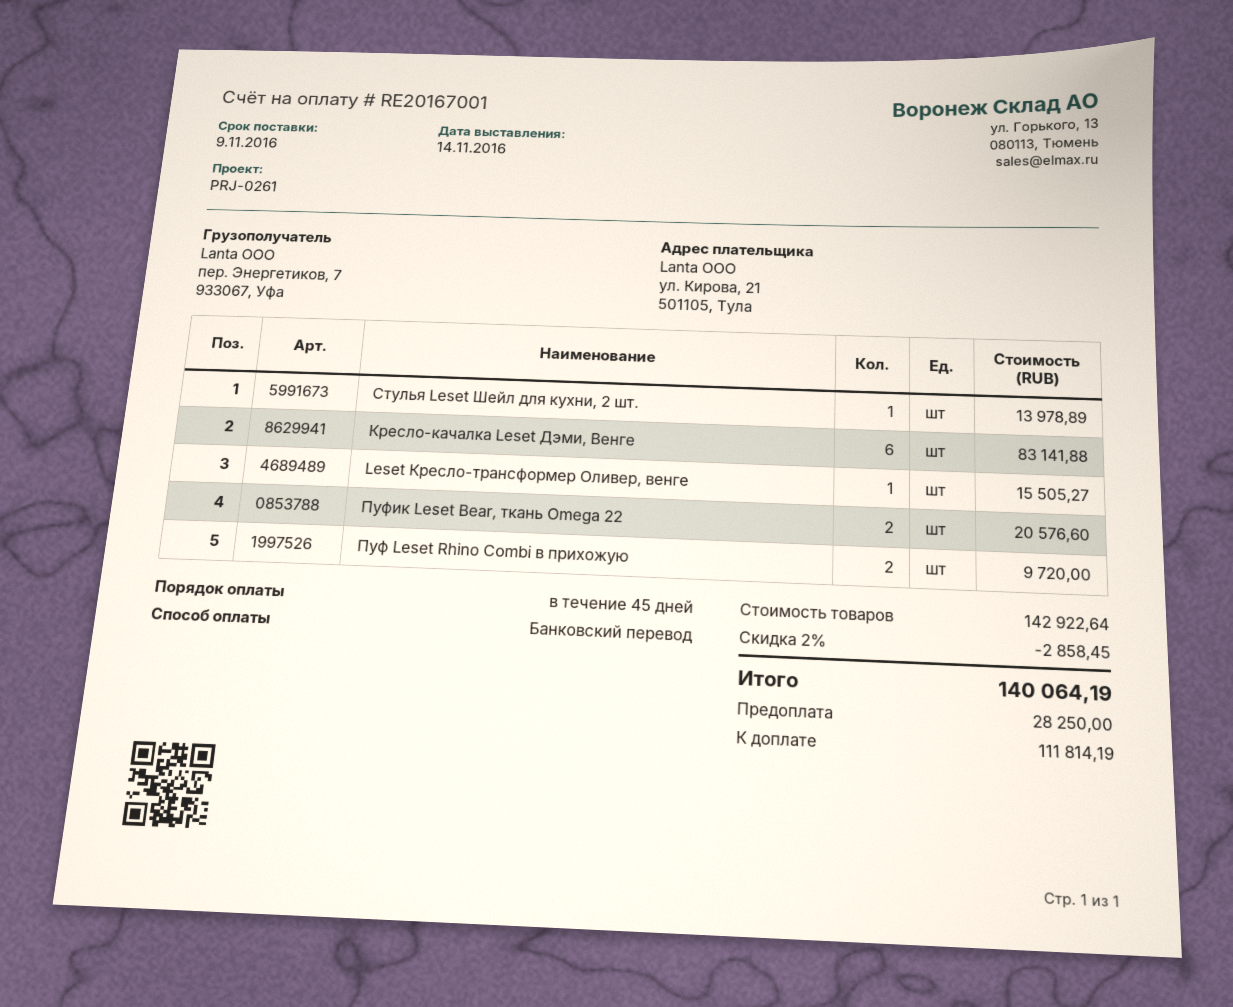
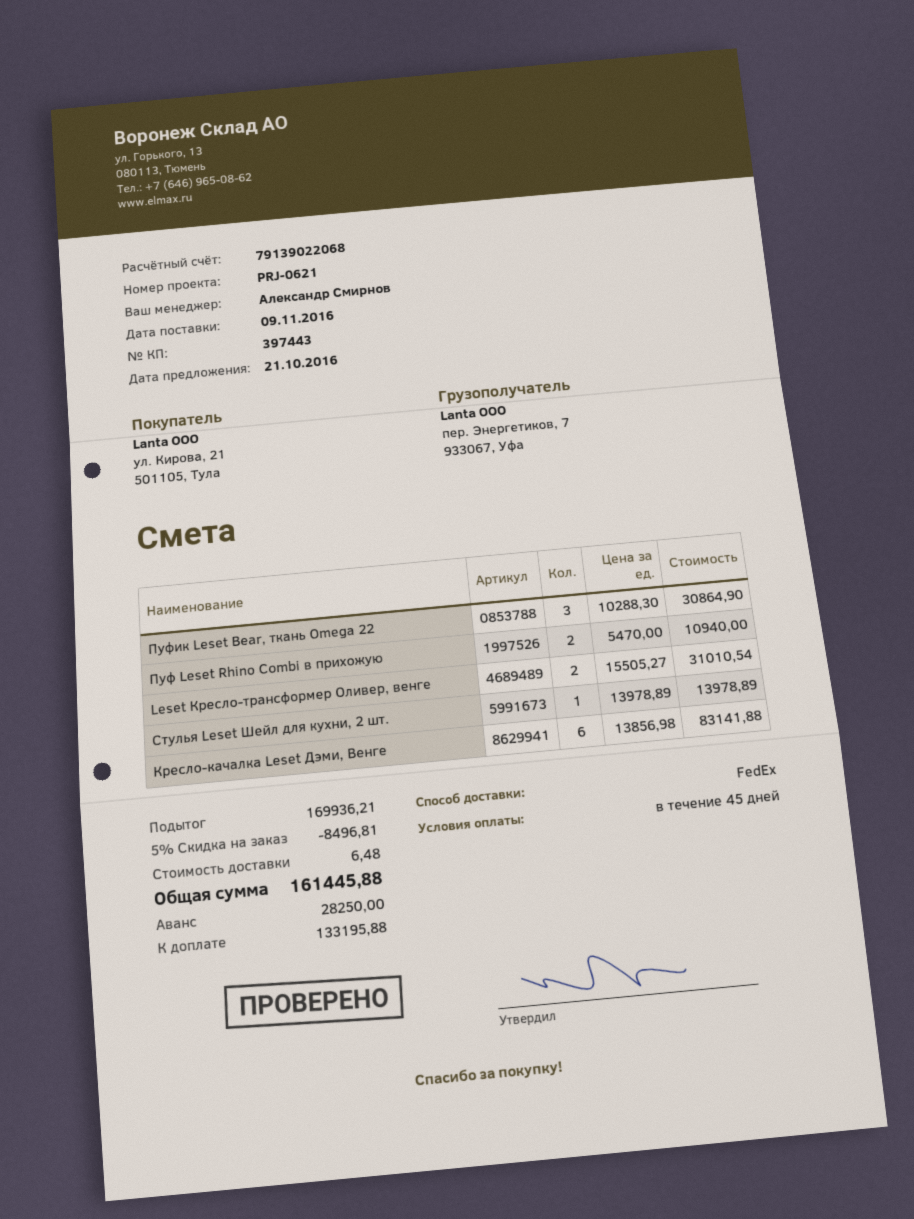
reference: PRJ-0261 -> PRJ-0621
Leset Кресло-трансформер Оливер, венге: 1 for 15505.27 -> 2 for 31010.54
Пуфик Leset Bear, ткань Omega 22: 2 for 20576.60 -> 3 for 30864.90
Пуф Leset Rhino Combi в прихожую: 2 for 9720.00 -> 2 for 10940.00
subtotal: 142922.64 -> 169936.21
discount: 2% = 2858.45 -> 5% = 8496.81
shipping: none -> 6.48
total: 140064.19 -> 161445.88
balance: 111814.19 -> 133195.88

